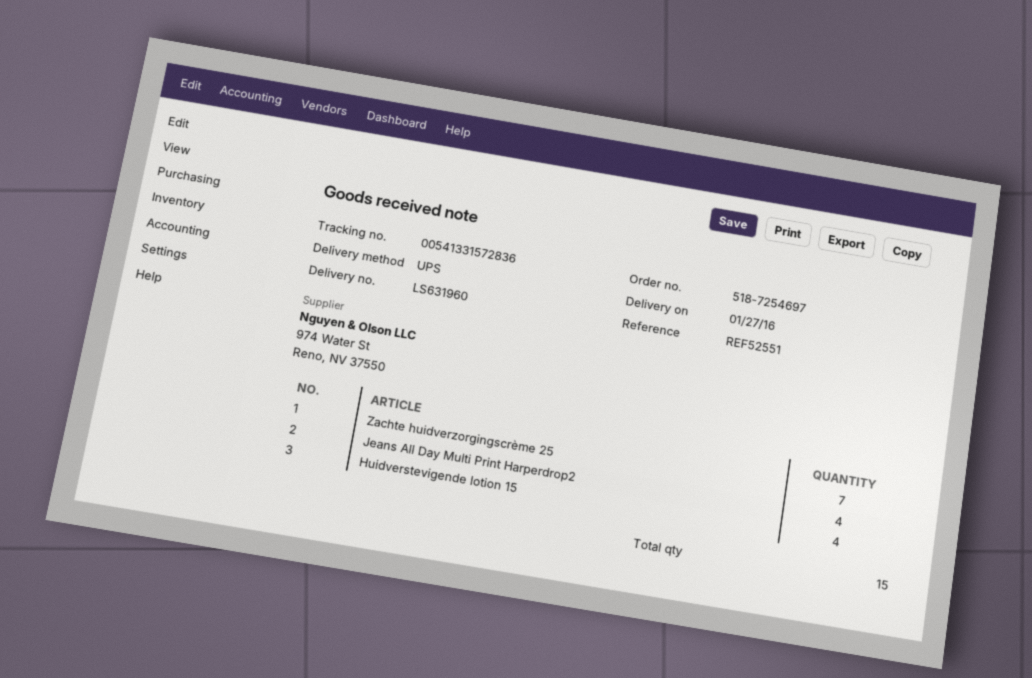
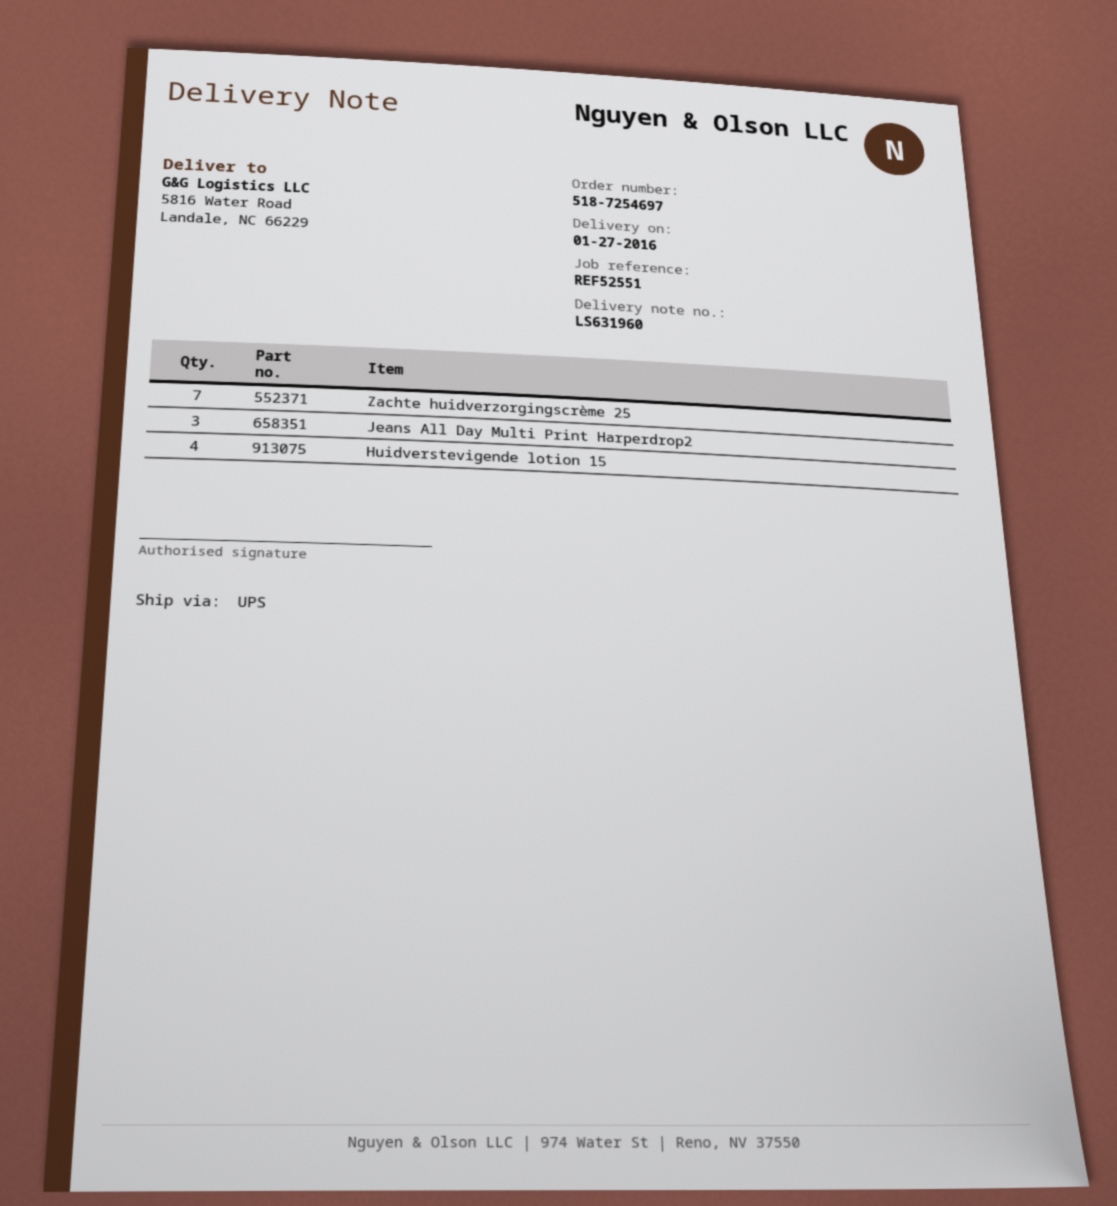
Jeans All Day Multi Print Harperdrop2: 4 -> 3

